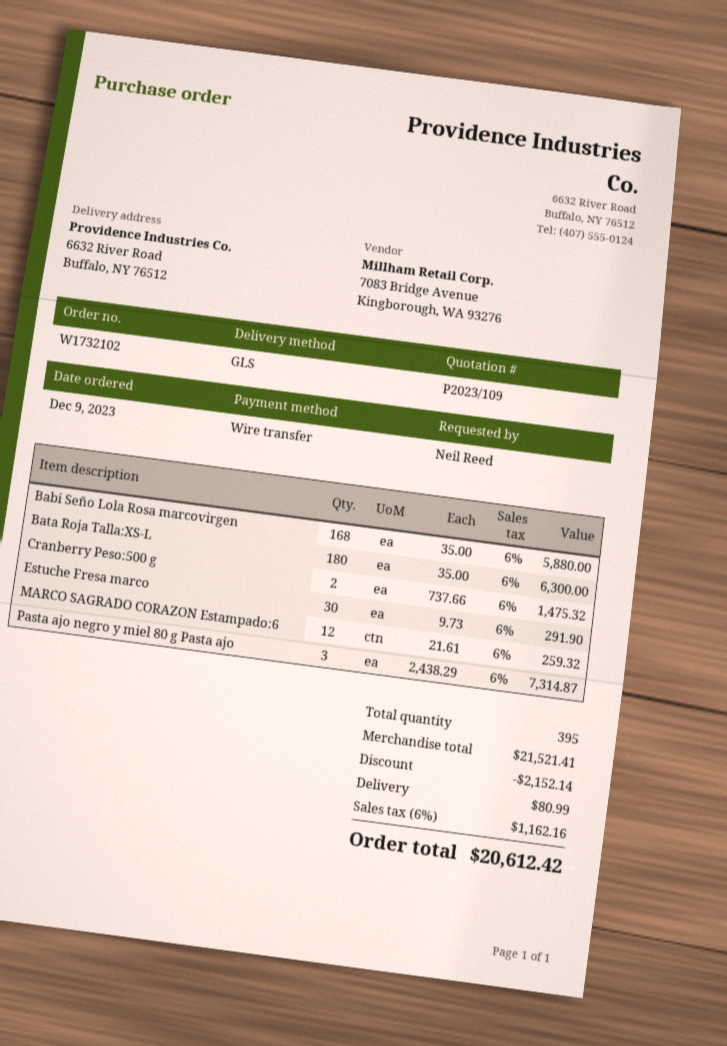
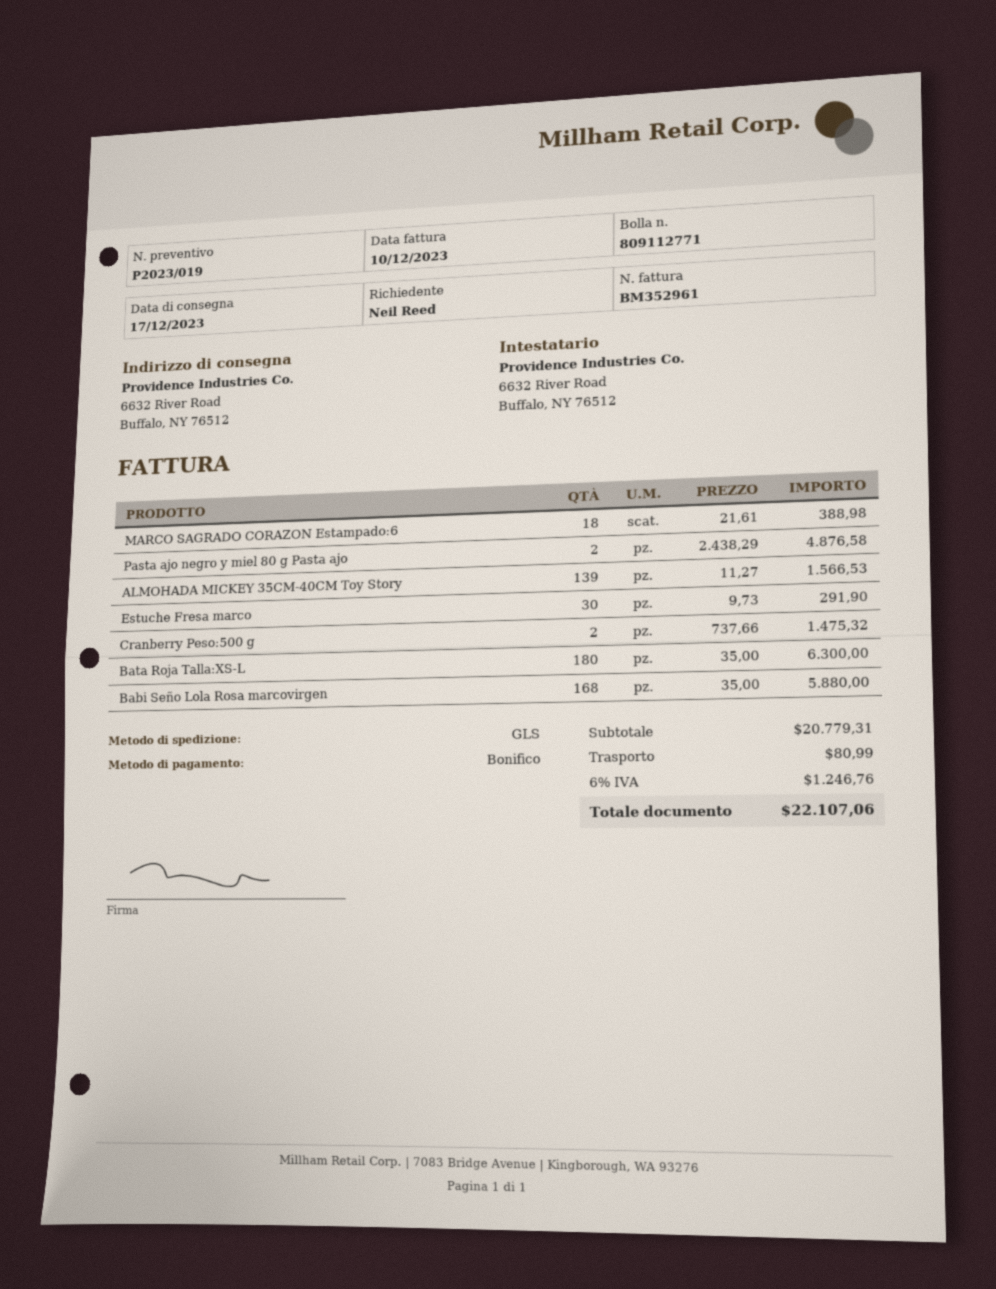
quote number: P2023/109 -> P2023/019
MARCO SAGRADO CORAZON Estampado:6: 12 x 21.61 = 259.32 -> 18 x 21.61 = 388.98
Pasta ajo negro y miel 80 g Pasta ajo: 3 x 2438.29 = 7314.87 -> 2 x 2438.29 = 4876.58
ALMOHADA MICKEY 35CM-40CM Toy Story: none -> 139 x 11.27 = 1566.53
subtotal: 21521.41 -> 20779.31
discount: 2152.14 -> none
tax: 6% = 1162.16 -> 6% = 1246.76
total: 20612.42 -> 22107.06

